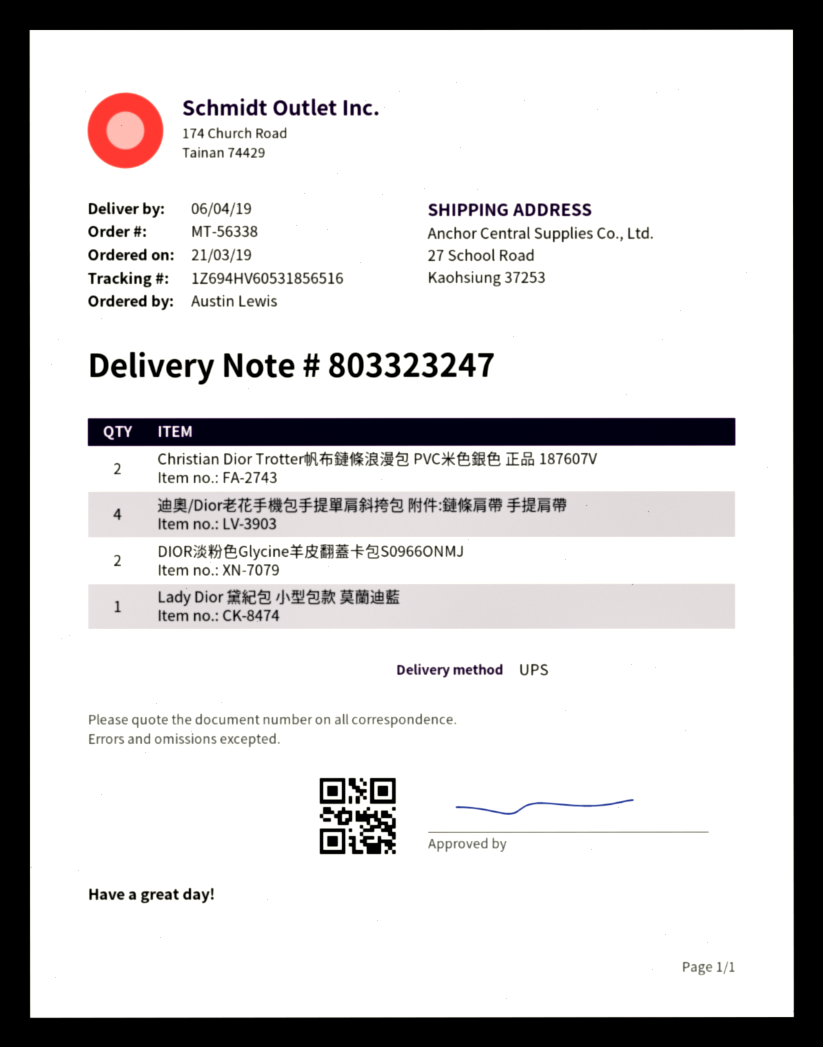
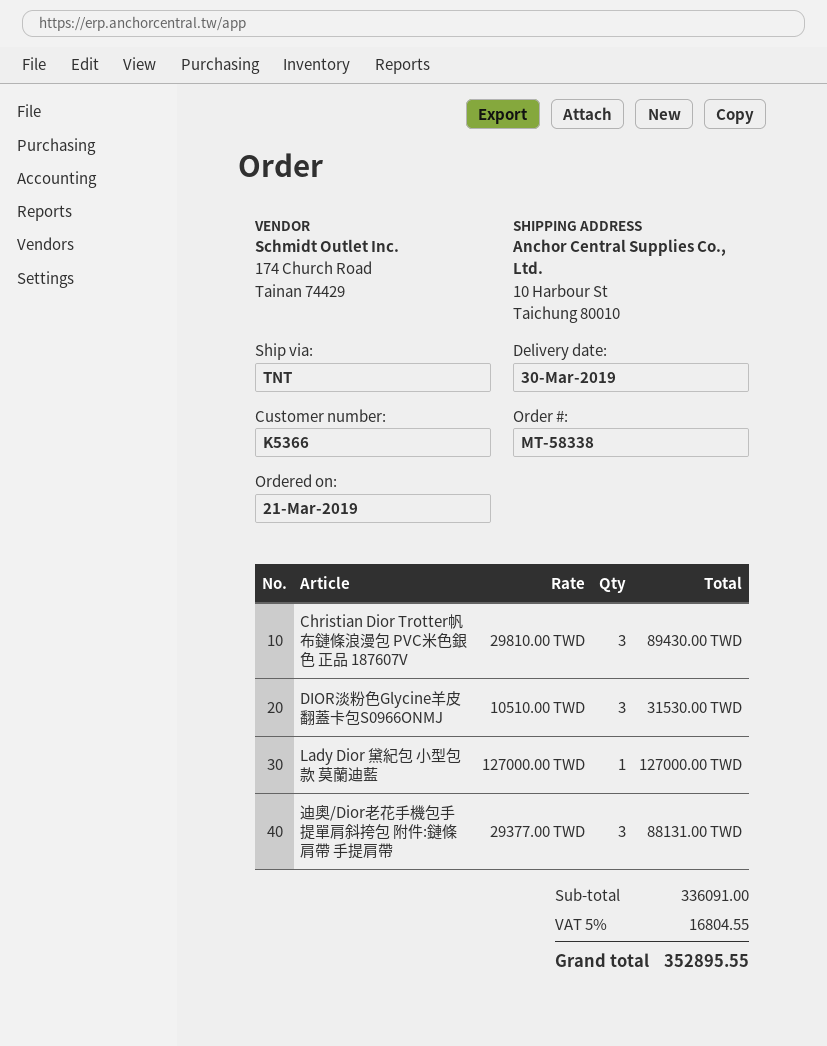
order number: MT-56338 -> MT-58338
delivery date: 2019-04-06 -> 2019-03-30
shipping method: UPS -> TNT
ship to: 27 School Road, Kaohsiung 37253 -> 10 Harbour St, Taichung 80010
Christian Dior Trotter帆布鏈條浪漫包 PVC米色銀色 正品 187607V: 2 -> 3
迪奧/Dior老花手機包手提單肩斜挎包 附件:鏈條肩帶 手提肩帶: 4 -> 3
DIOR淡粉色Glycine羊皮翻蓋卡包S0966ONMJ: 2 -> 3

